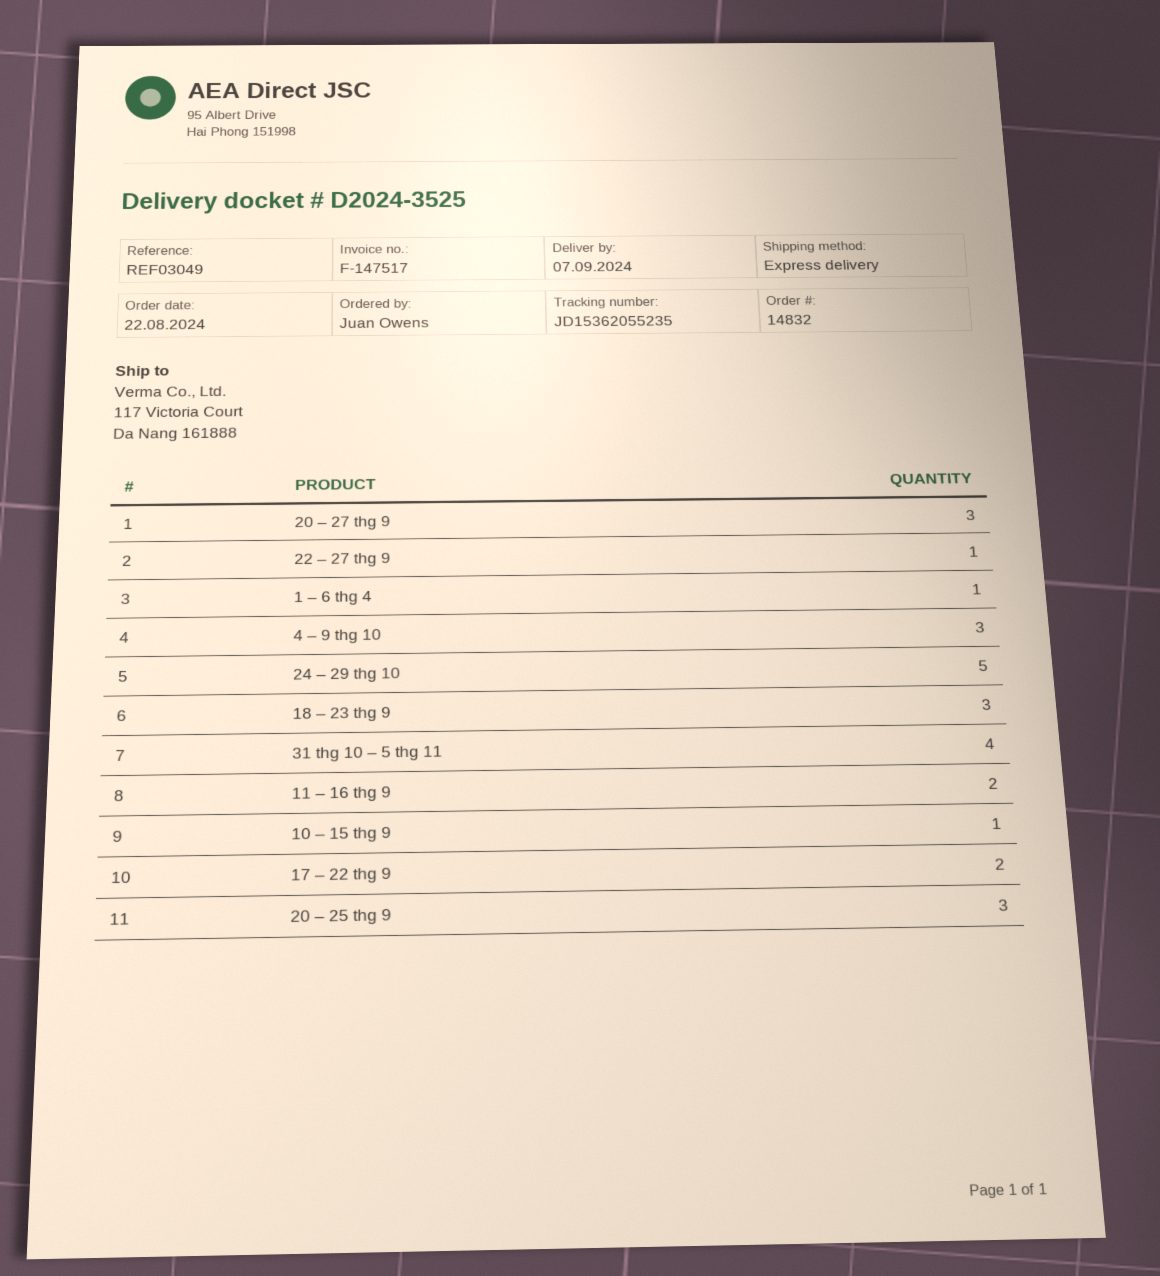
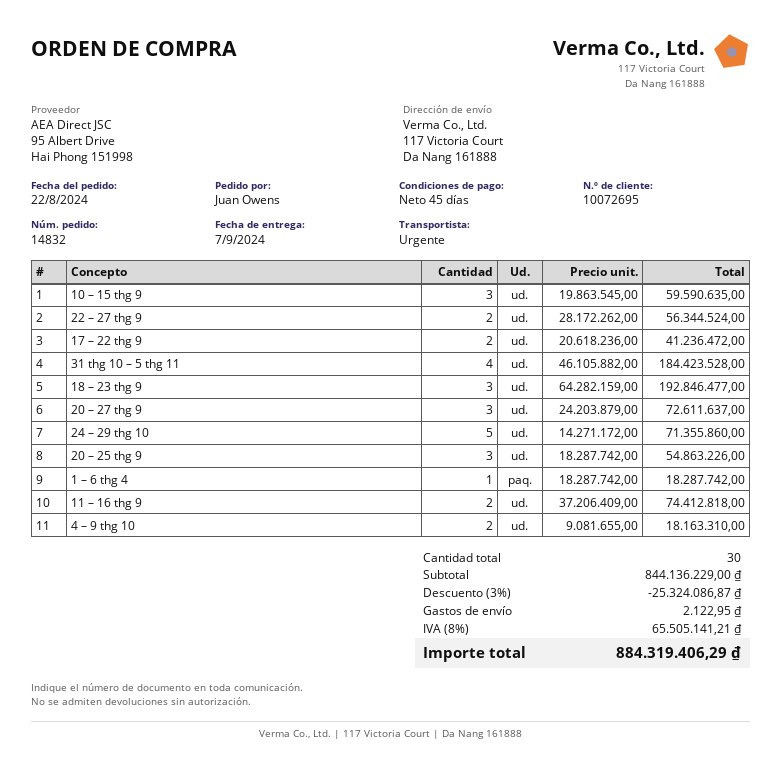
22 – 27 thg 9: 1 -> 2
4 – 9 thg 10: 3 -> 2
10 – 15 thg 9: 1 -> 3

